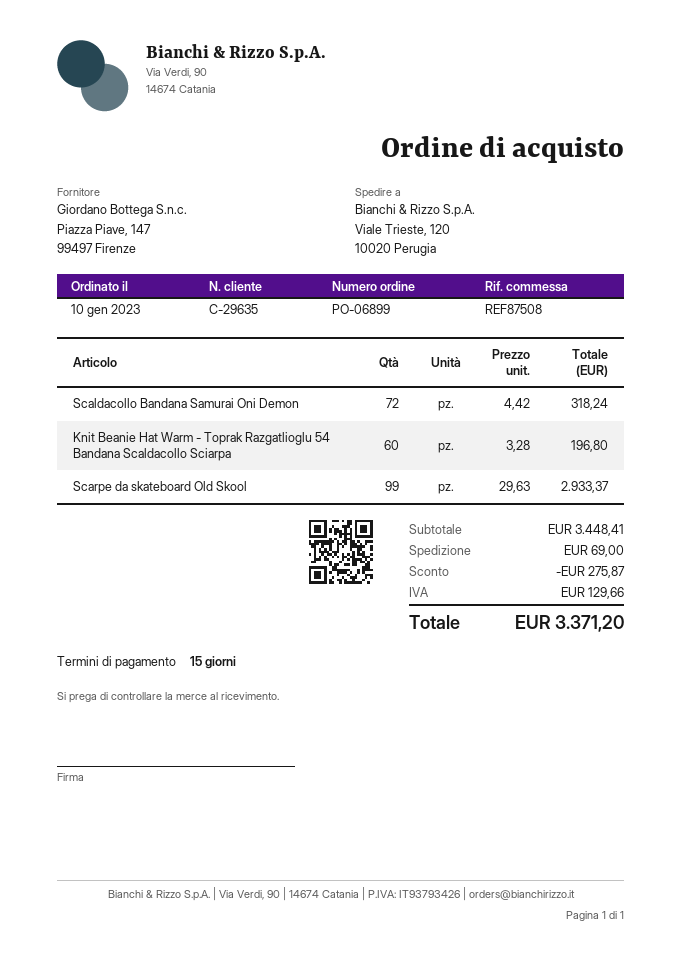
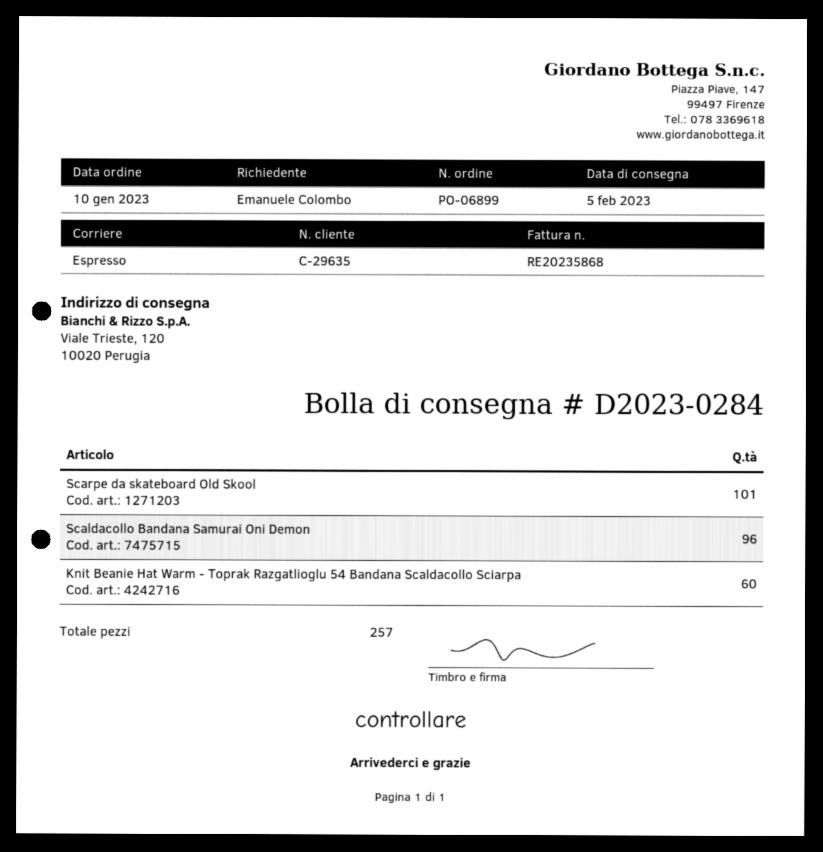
Scaldacollo Bandana Samurai Oni Demon: 72 -> 96
Scarpe da skateboard Old Skool: 99 -> 101

